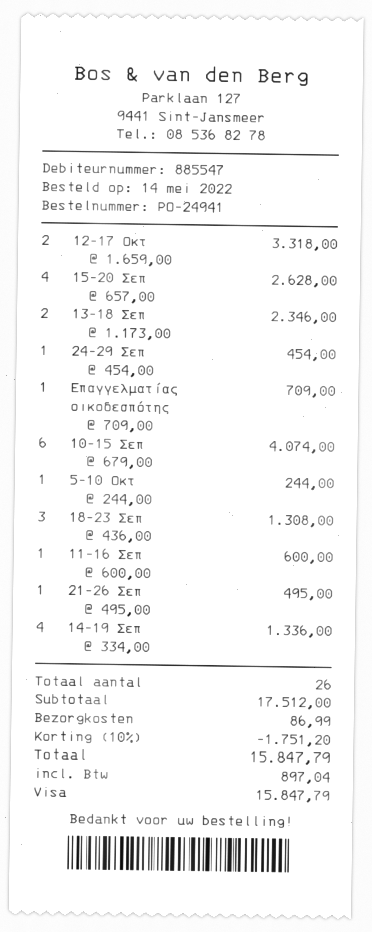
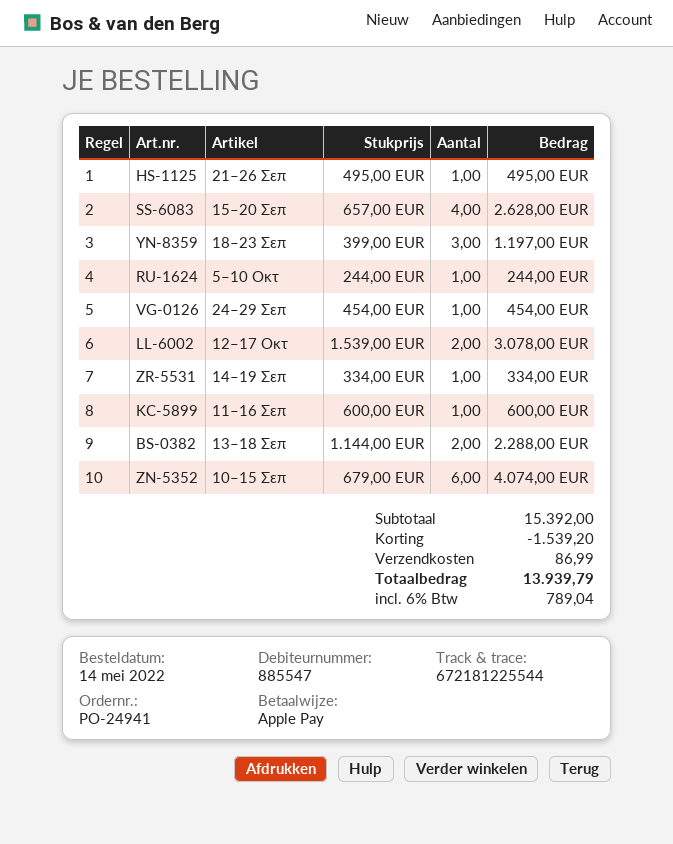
payment method: Visa -> Apple Pay
12–17 Οκτ: 2 x 1659.00 = 3318.00 -> 2 x 1539.00 = 3078.00
13–18 Σεπ: 2 x 1173.00 = 2346.00 -> 2 x 1144.00 = 2288.00
Επαγγελματίας οικοδεσπότης: 1 x 709.00 = 709.00 -> none
18–23 Σεπ: 3 x 436.00 = 1308.00 -> 3 x 399.00 = 1197.00
14–19 Σεπ: 4 x 334.00 = 1336.00 -> 1 x 334.00 = 334.00
subtotal: 17512.00 -> 15392.00
discount: 1751.20 -> 1539.20
tax: 897.04 -> 789.04
total: 15847.79 -> 13939.79

